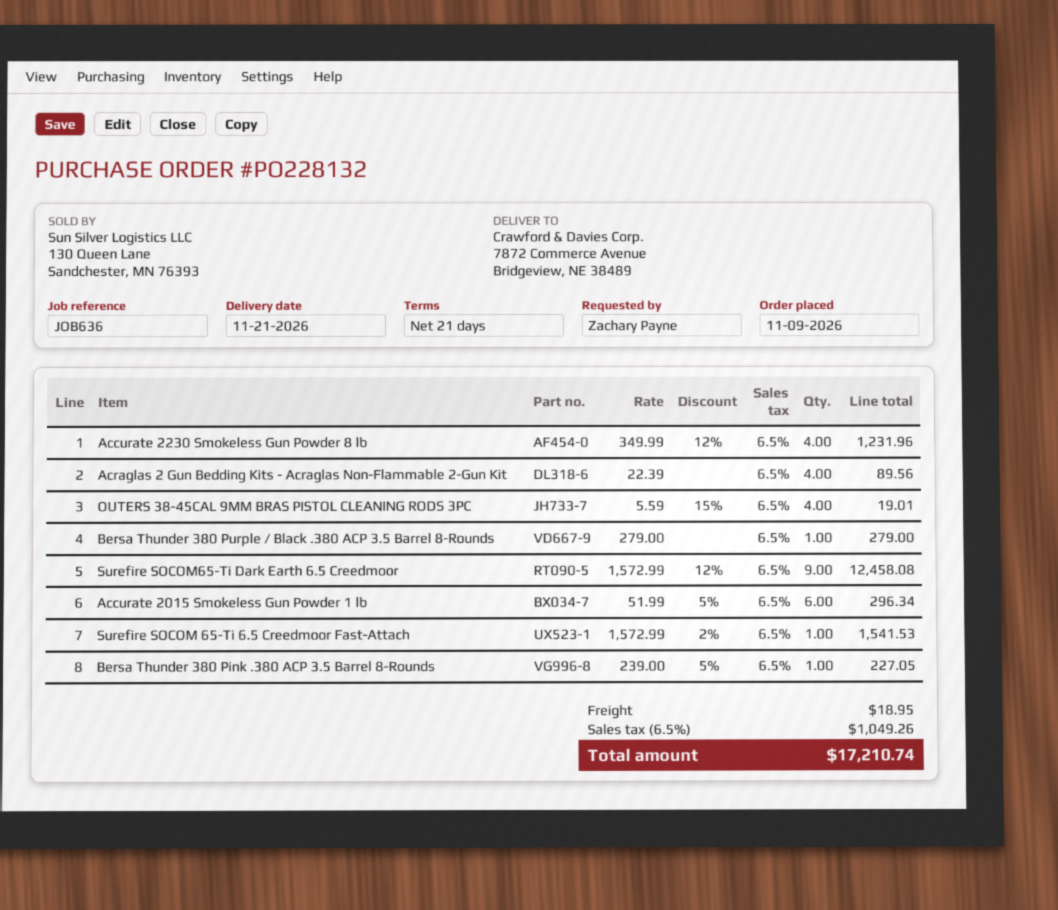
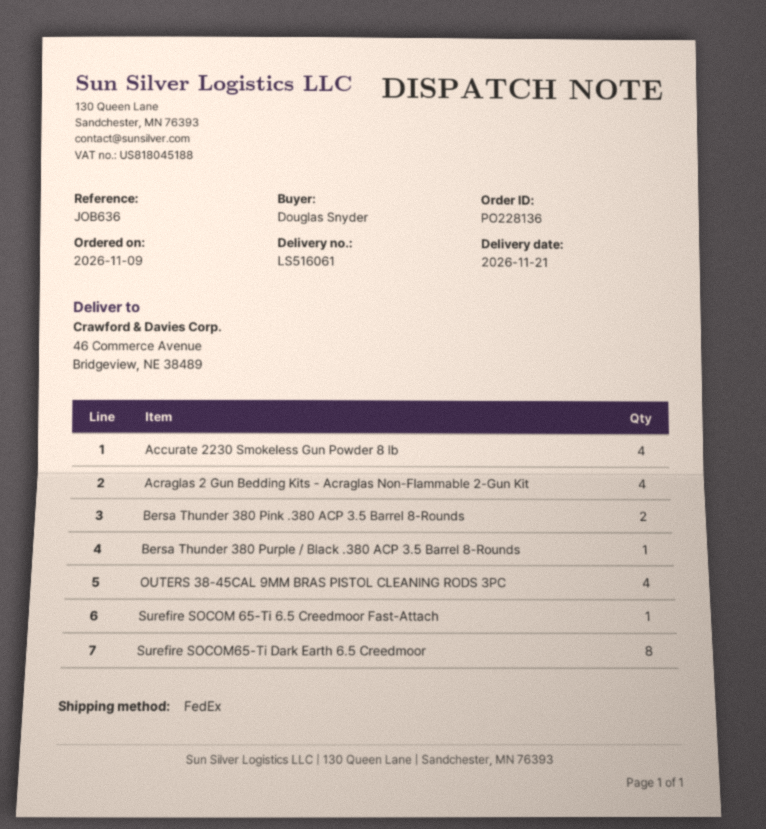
order number: PO228132 -> PO228136
ordered by: Zachary Payne -> Douglas Snyder
ship to: 7872 Commerce Avenue, Bridgeview, NE 38489 -> 46 Commerce Avenue, Bridgeview, NE 38489
Surefire SOCOM65-Ti Dark Earth 6.5 Creedmoor: 9 -> 8
Accurate 2015 Smokeless Gun Powder 1 lb: 6 -> none
Bersa Thunder 380 Pink .380 ACP 3.5 Barrel 8-Rounds: 1 -> 2

